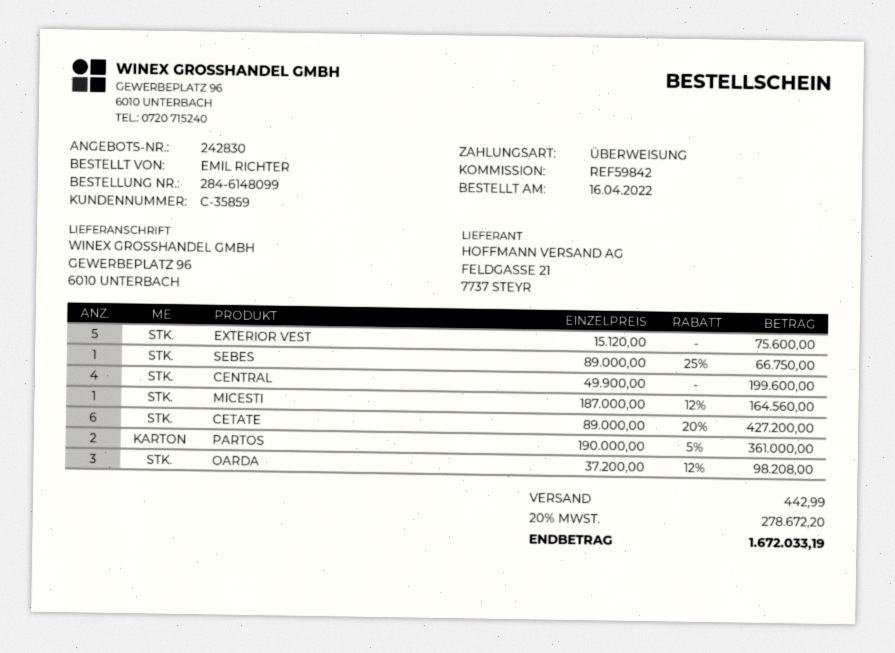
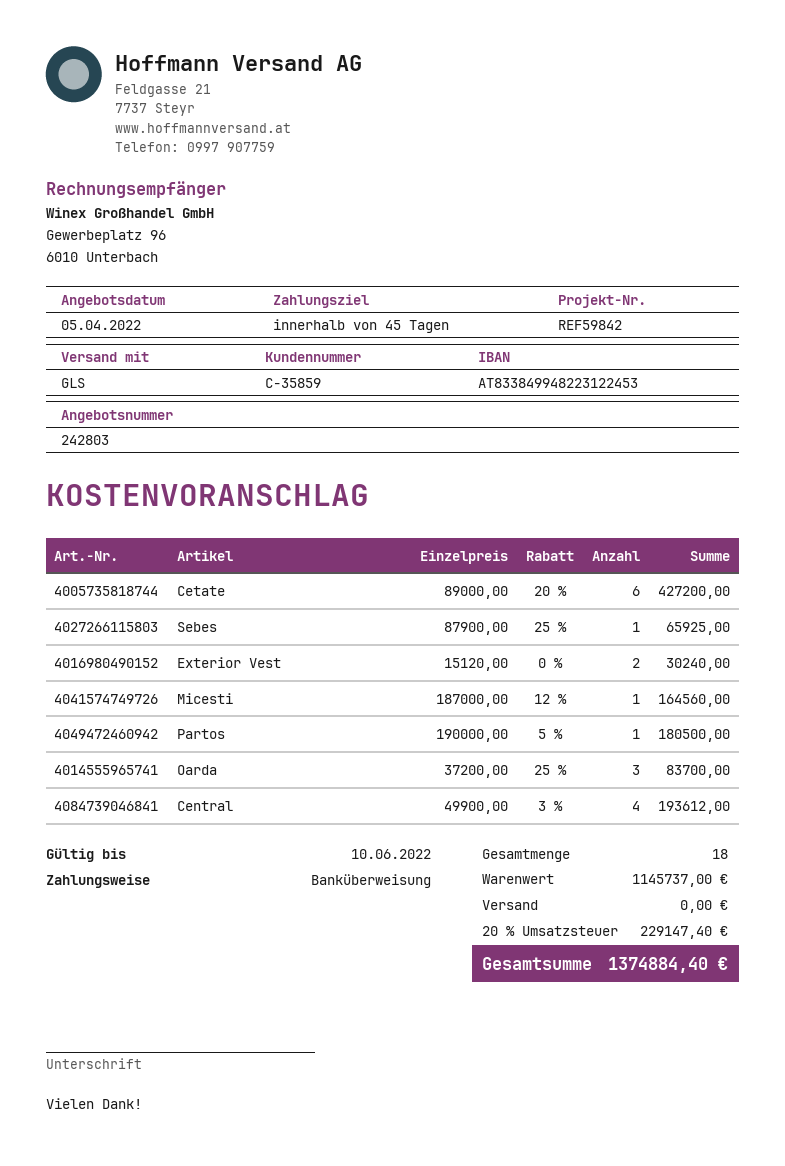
quote number: 242830 -> 242803
EXTERIOR VEST: 5 x 15120.00 = 75600.00 -> 2 x 15120.00 = 30240.00
SEBES: 1 x 89000.00 - 25% = 66750.00 -> 1 x 87900.00 - 25% = 65925.00
CENTRAL: 4 x 49900.00 = 199600.00 -> 4 x 49900.00 - 3% = 193612.00
PARTOS: 2 x 190000.00 - 5% = 361000.00 -> 1 x 190000.00 - 5% = 180500.00
OARDA: 3 x 37200.00 - 12% = 98208.00 -> 3 x 37200.00 - 25% = 83700.00
shipping: 442.99 -> 0.00
tax: 20% = 278672.20 -> 20% = 229147.40
total: 1672033.19 -> 1374884.40

